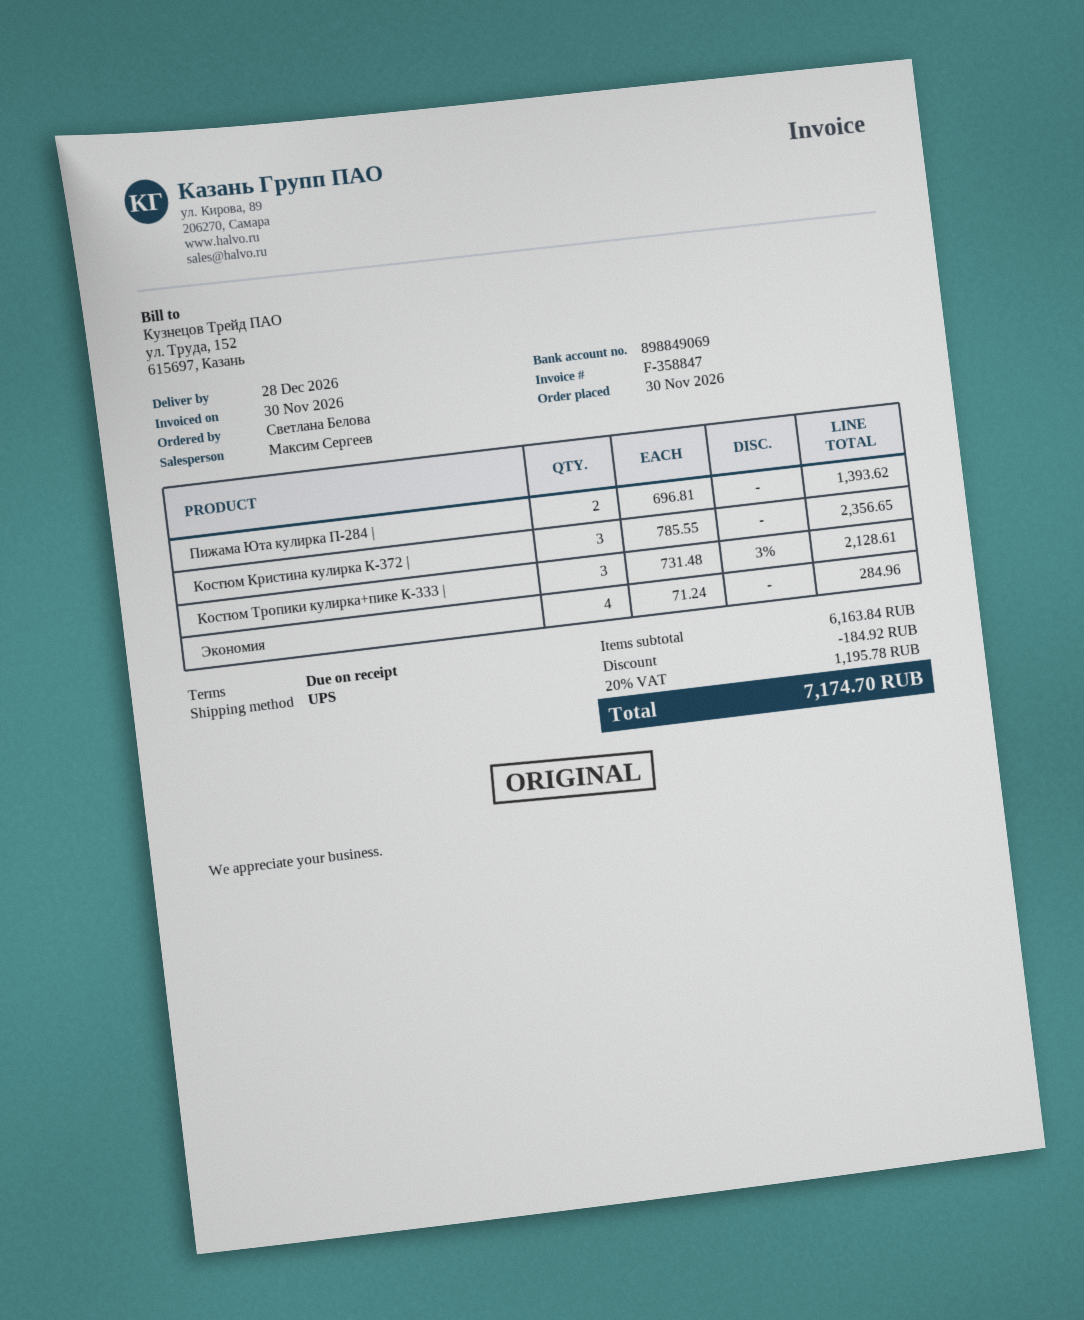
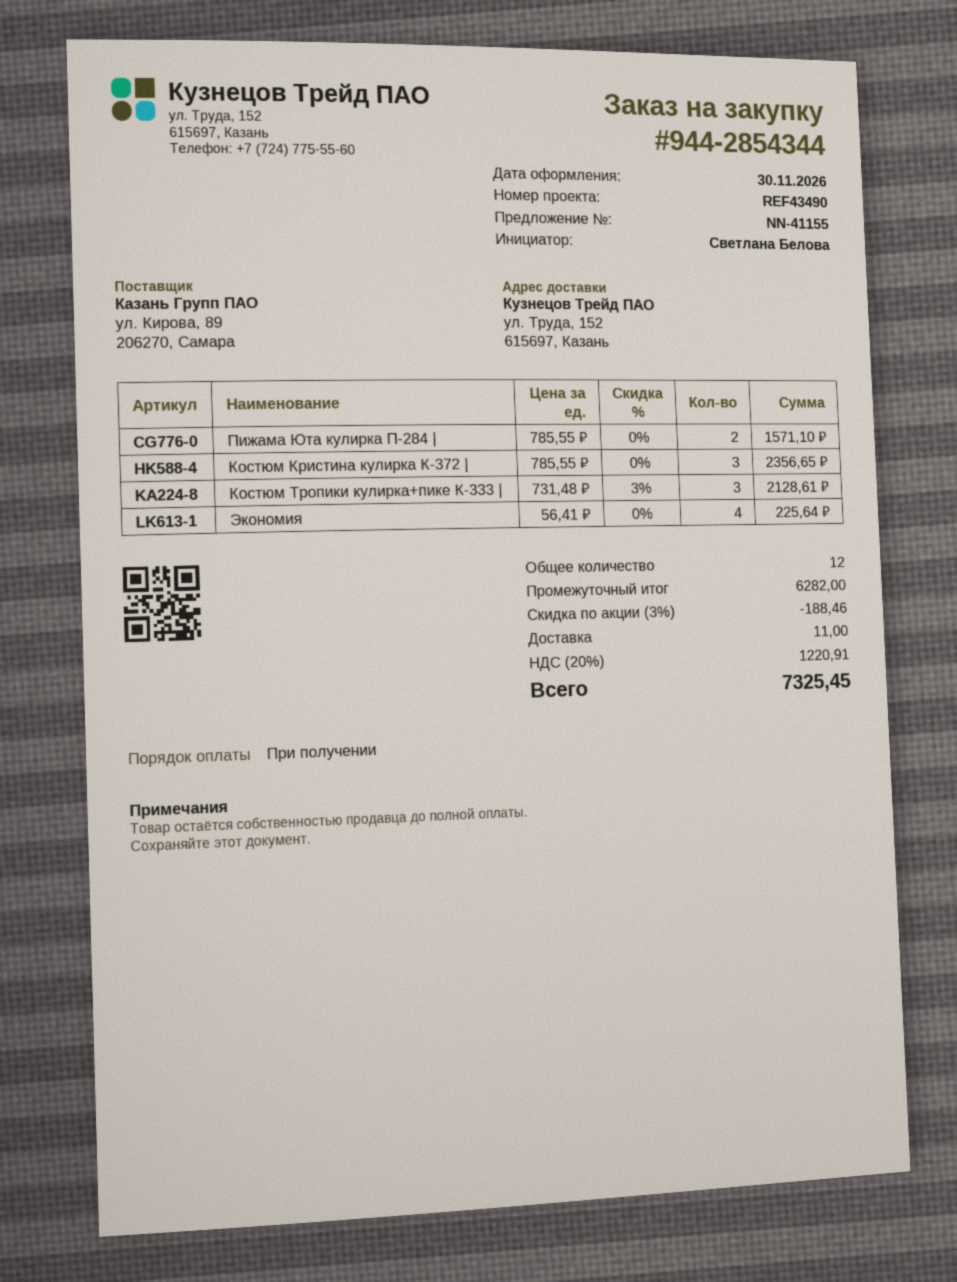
Пижама Юта кулирка П-284 |: 2 x 696.81 = 1393.62 -> 2 x 785.55 = 1571.10
Экономия: 4 x 71.24 = 284.96 -> 4 x 56.41 = 225.64
subtotal: 6163.84 -> 6282.00
discount: 184.92 -> 188.46
shipping: none -> 11.00
tax: 20% = 1195.78 -> 20% = 1220.91
total: 7174.70 -> 7325.45

